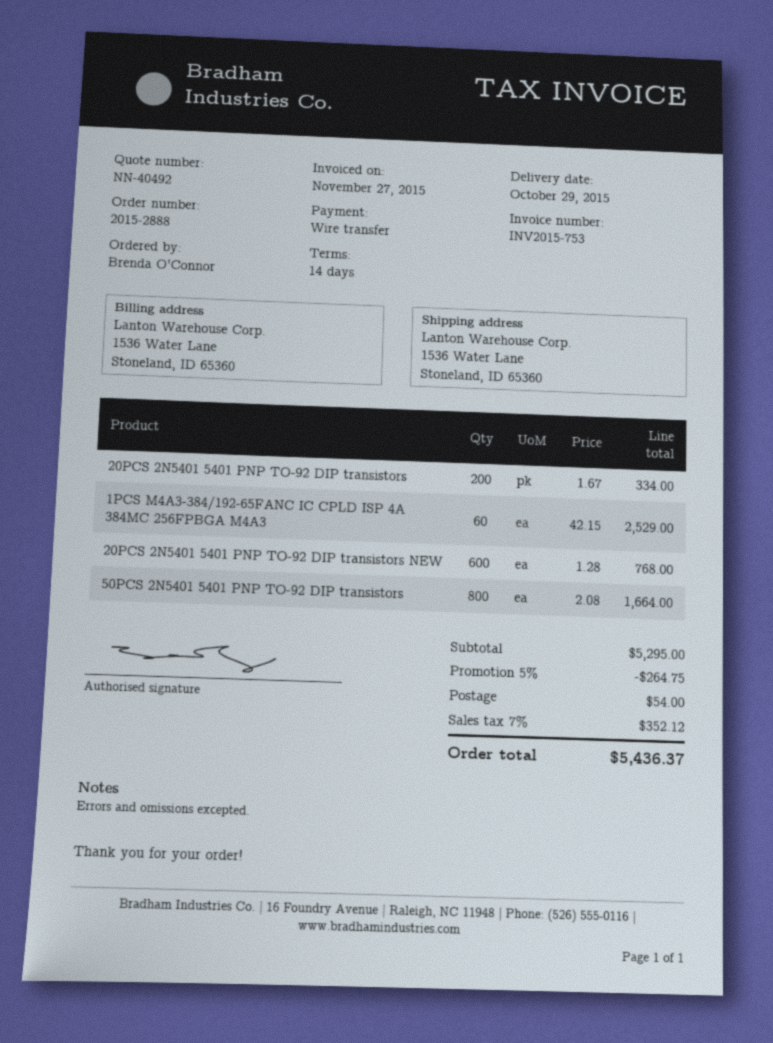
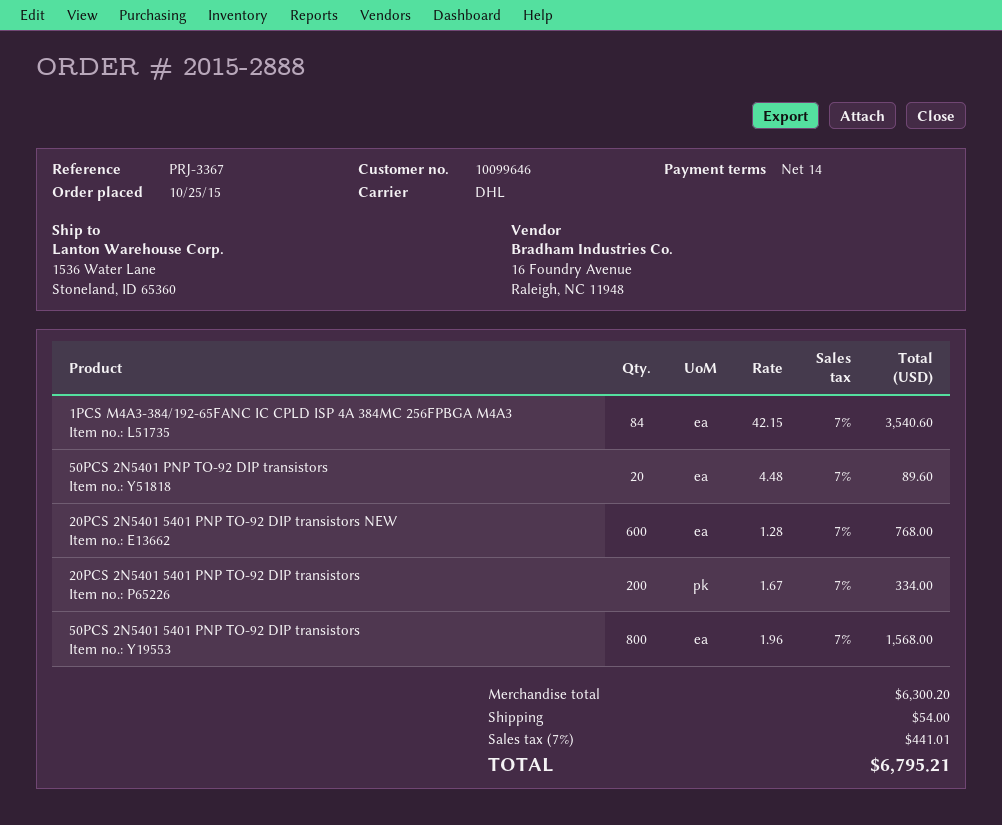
1PCS M4A3-384/192-65FANC IC CPLD ISP 4A 384MC 256FPBGA M4A3: 60 x 42.15 = 2529.00 -> 84 x 42.15 = 3540.60
50PCS 2N5401 5401 PNP TO-92 DIP transistors: 800 x 2.08 = 1664.00 -> 800 x 1.96 = 1568.00
50PCS 2N5401 PNP TO-92 DIP transistors: none -> 20 x 4.48 = 89.60
subtotal: 5295.00 -> 6300.20
discount: 5% = 264.75 -> none
tax: 7% = 352.12 -> 7% = 441.01
total: 5436.37 -> 6795.21

